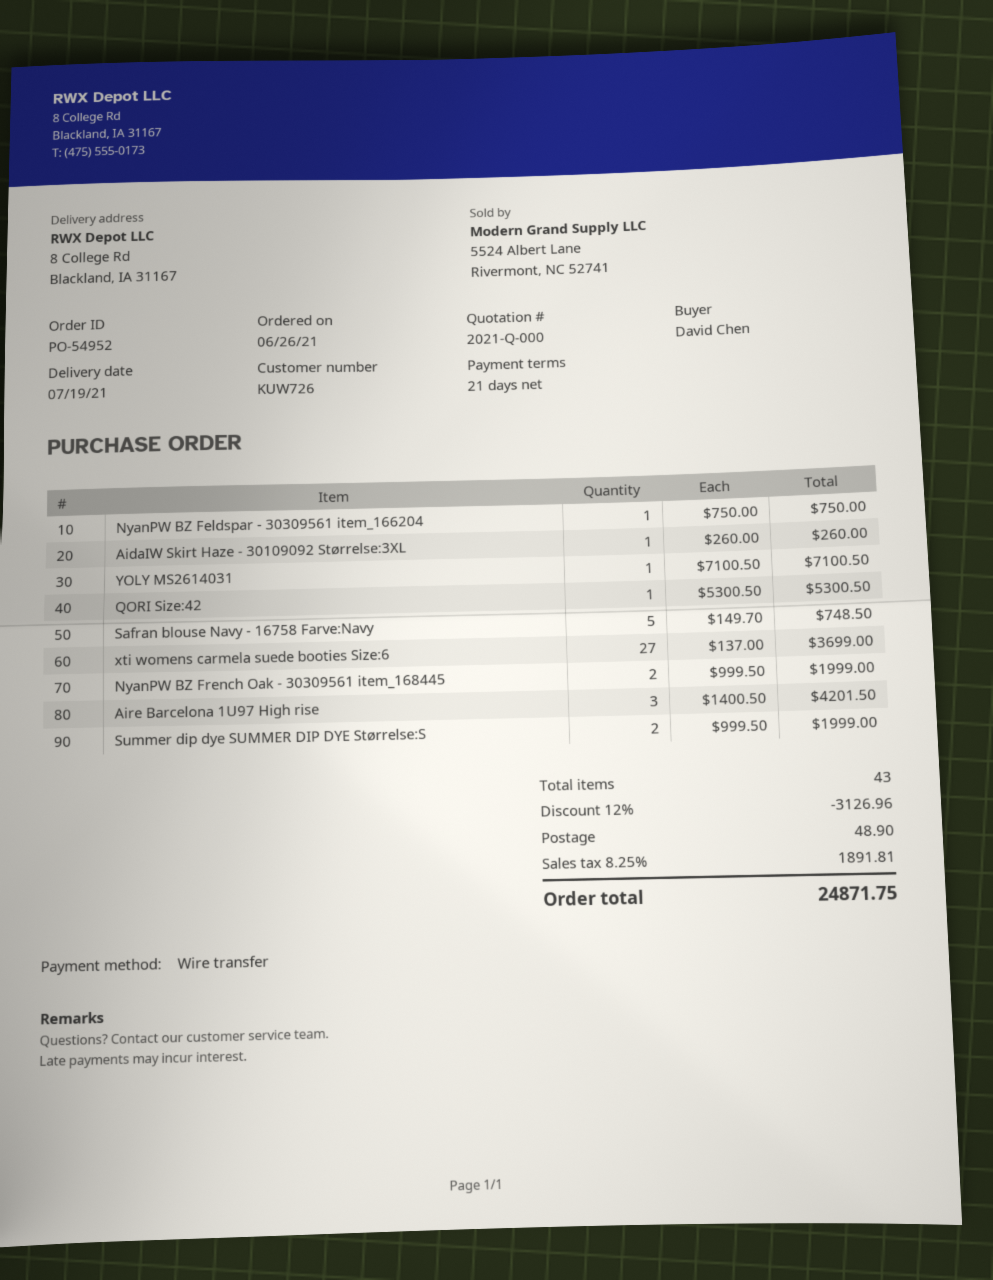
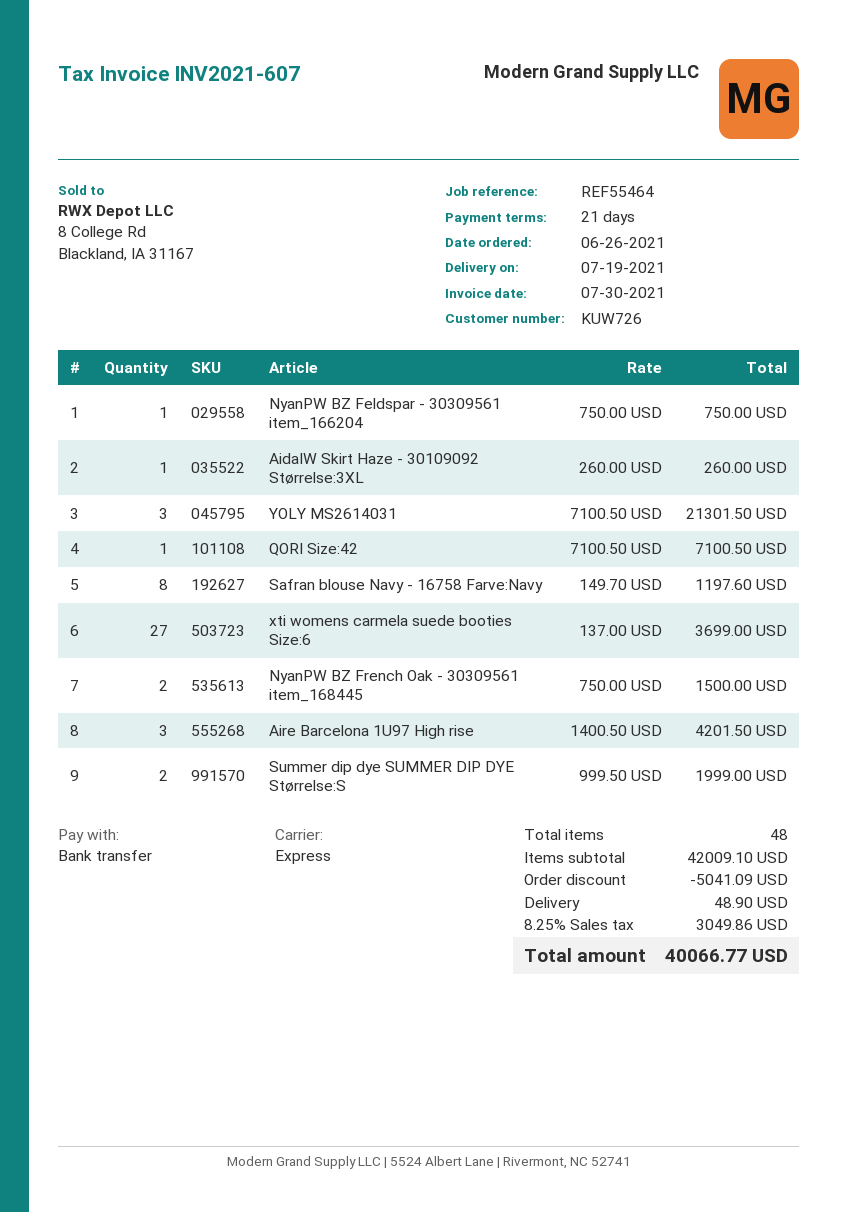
YOLY MS2614031: 1 x 7100.50 = 7100.50 -> 3 x 7100.50 = 21301.50
QORI Size:42: 1 x 5300.50 = 5300.50 -> 1 x 7100.50 = 7100.50
Safran blouse Navy - 16758 Farve:Navy: 5 x 149.70 = 748.50 -> 8 x 149.70 = 1197.60
NyanPW BZ French Oak - 30309561 item_168445: 2 x 999.50 = 1999.00 -> 2 x 750.00 = 1500.00
total quantity: 43 -> 48
discount: 3126.96 -> 5041.09
tax: 8.25% = 1891.81 -> 8.25% = 3049.86
total: 24871.75 -> 40066.77

